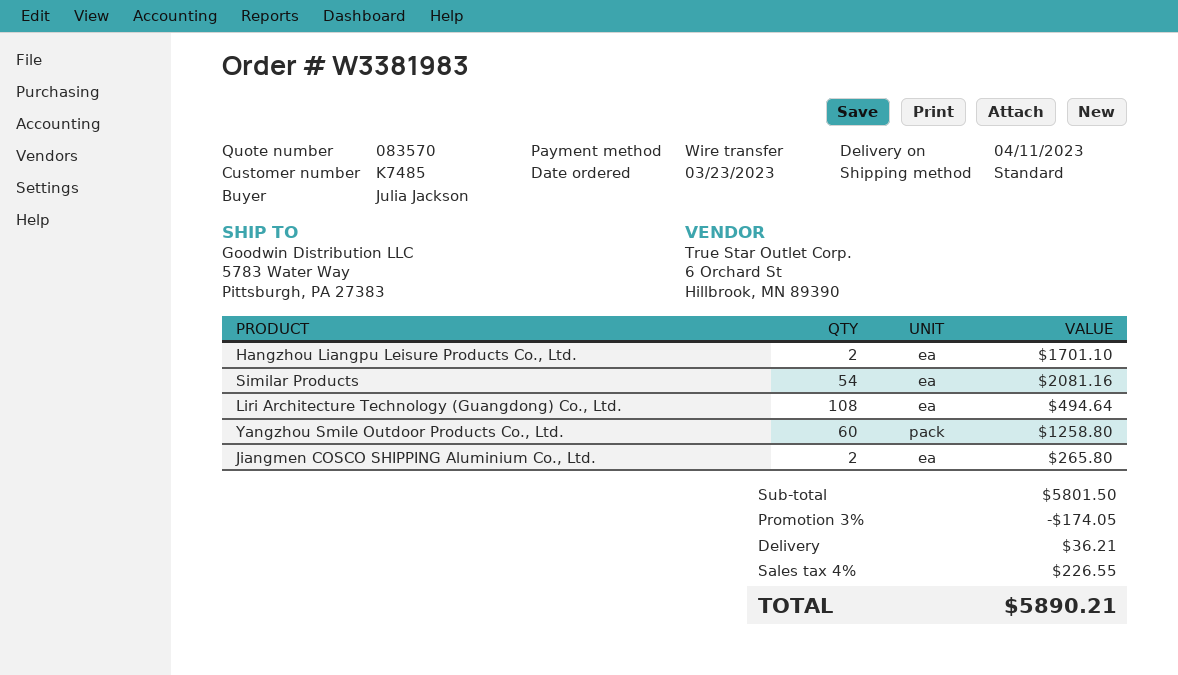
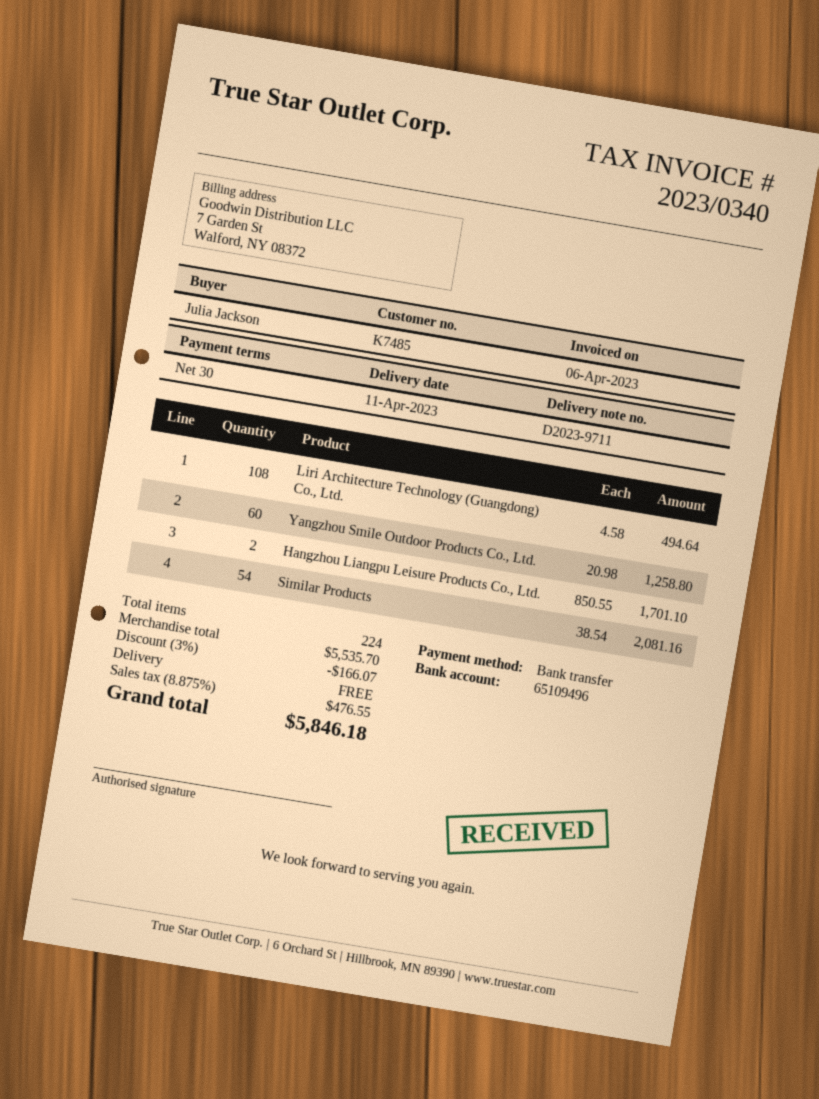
Jiangmen COSCO SHIPPING Aluminium Co., Ltd.: 2 for 265.80 -> none
subtotal: 5801.50 -> 5535.70
discount: 3% = 174.05 -> 3% = 166.07
shipping: 36.21 -> 0.00
tax: 4% = 226.55 -> 8.875% = 476.55
total: 5890.21 -> 5846.18

